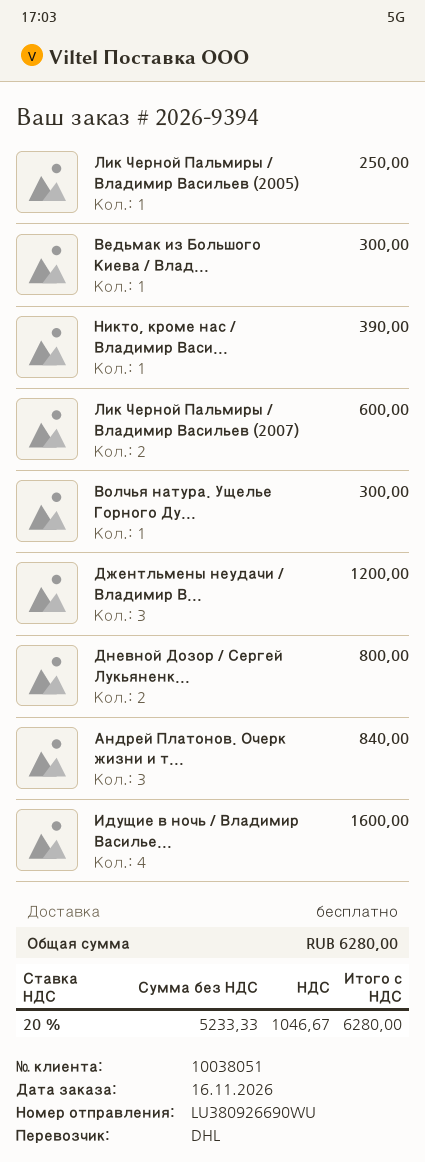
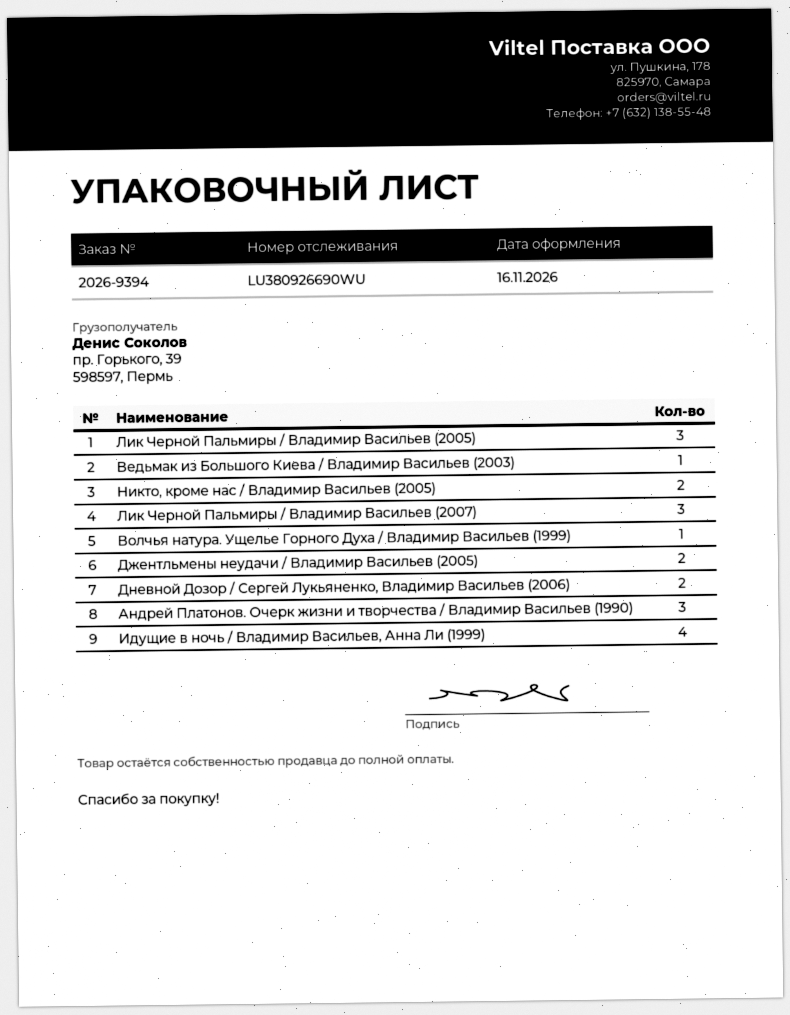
Лик Черной Пальмиры / Владимир Васильев (2005): 1 -> 3
Никто, кроме нас / Владимир Васи...: 1 -> 2
Лик Черной Пальмиры / Владимир Васильев (2007): 2 -> 3
Джентльмены неудачи / Владимир В...: 3 -> 2

